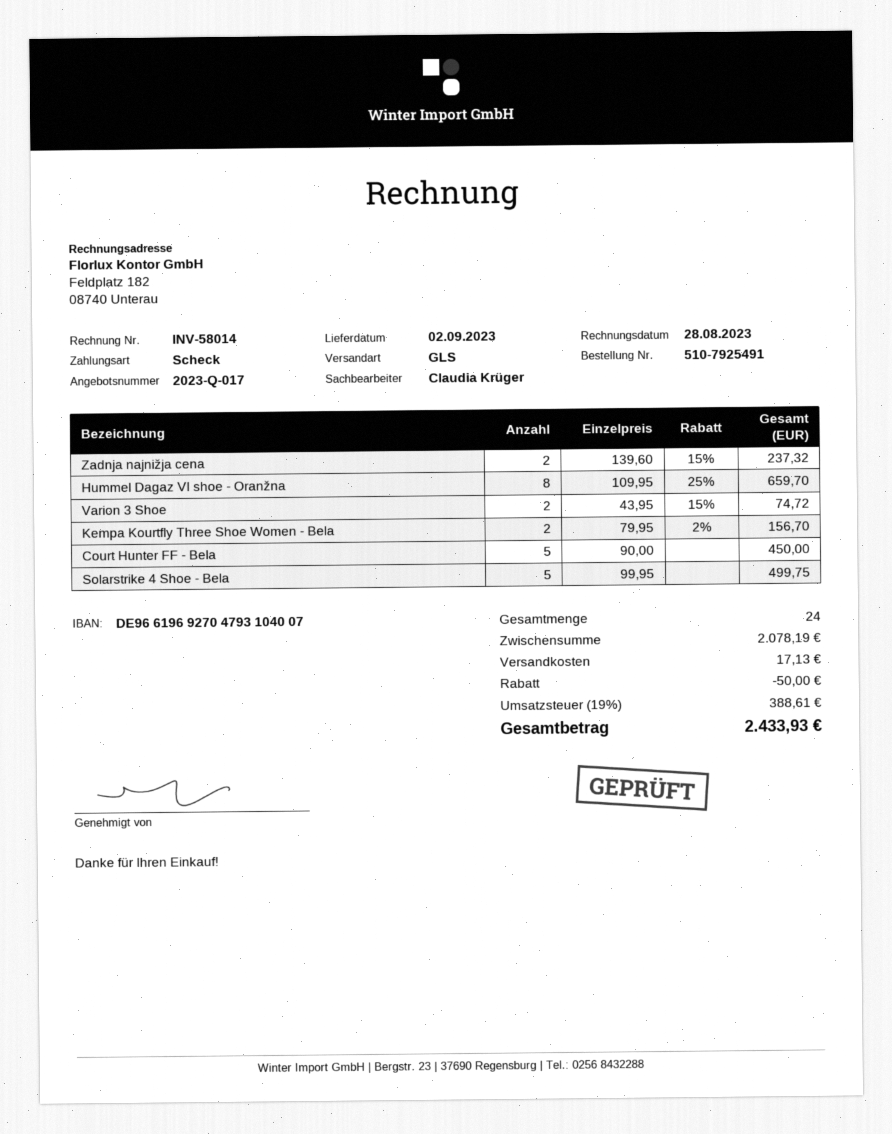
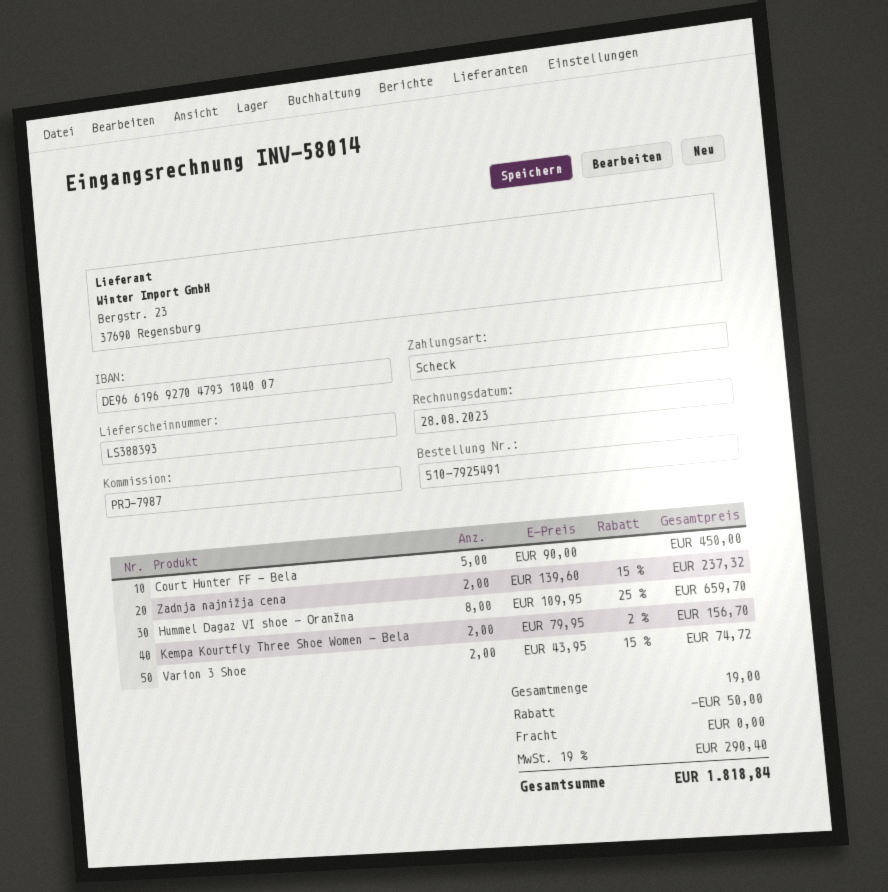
Solarstrike 4 Shoe - Bela: 5 x 99.95 = 499.75 -> none
total quantity: 24 -> 19
shipping: 17.13 -> 0.00
tax: 19% = 388.61 -> 19% = 290.40
total: 2433.93 -> 1818.84

